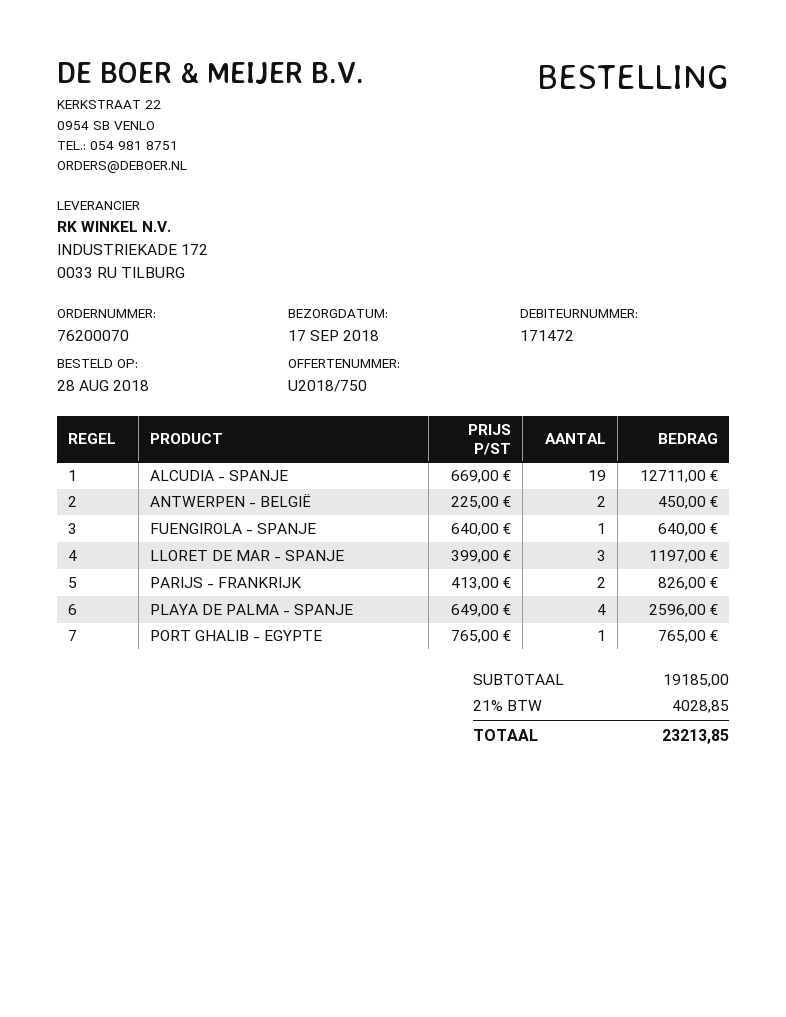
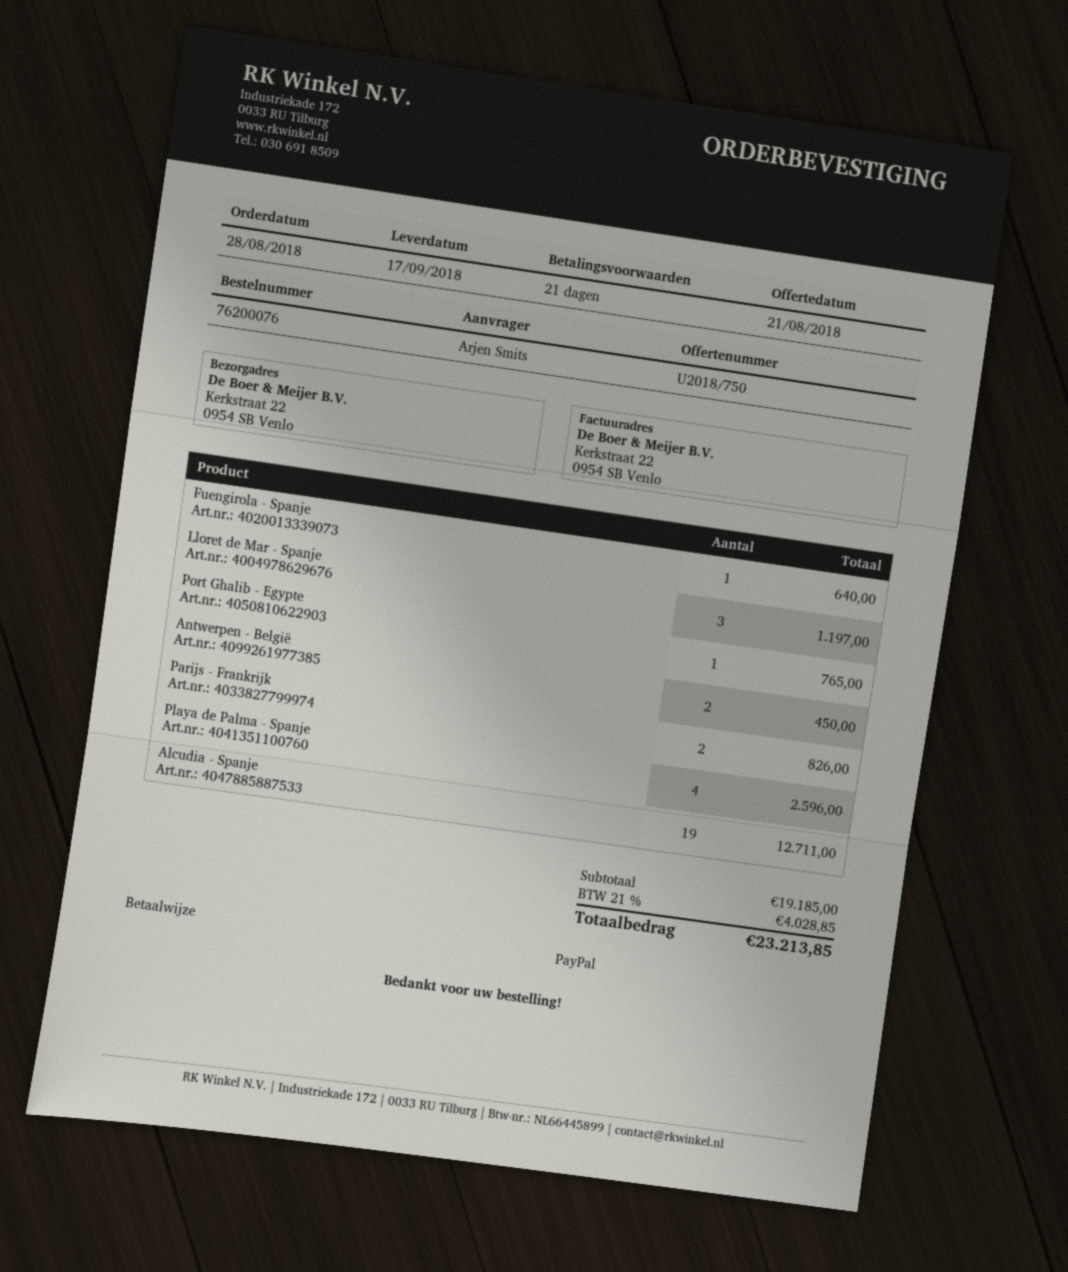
order number: 76200070 -> 76200076

